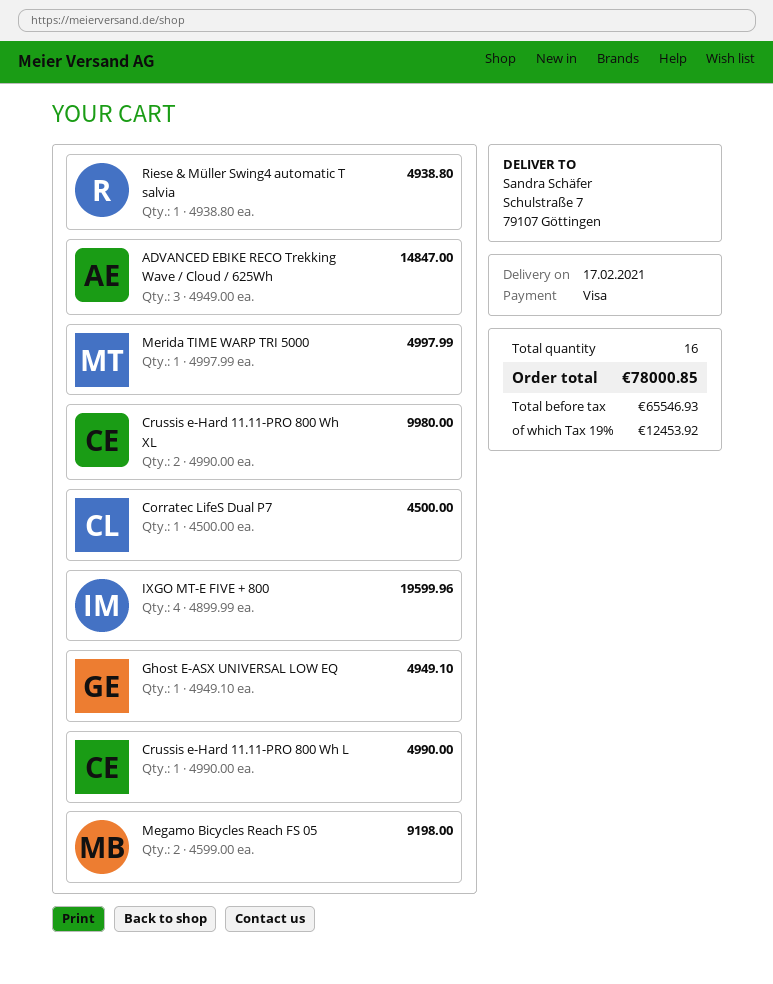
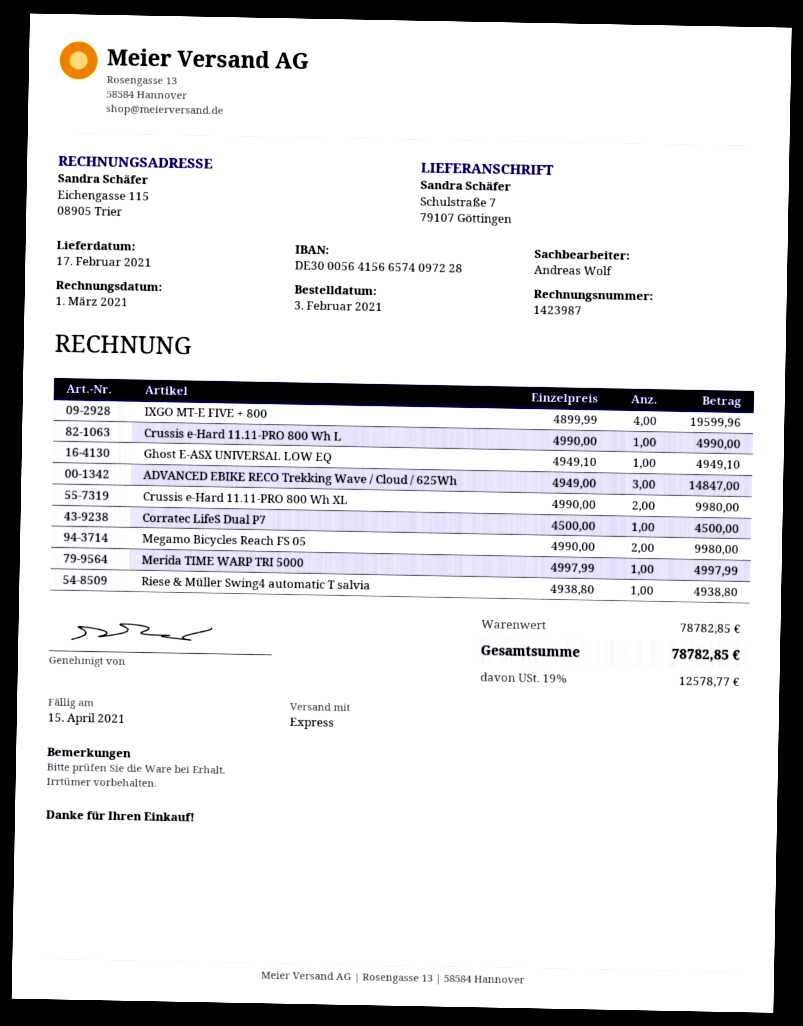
Megamo Bicycles Reach FS 05: 2 x 4599.00 = 9198.00 -> 2 x 4990.00 = 9980.00
tax: 19% = 12453.92 -> 19% = 12578.77
total: 78000.85 -> 78782.85

